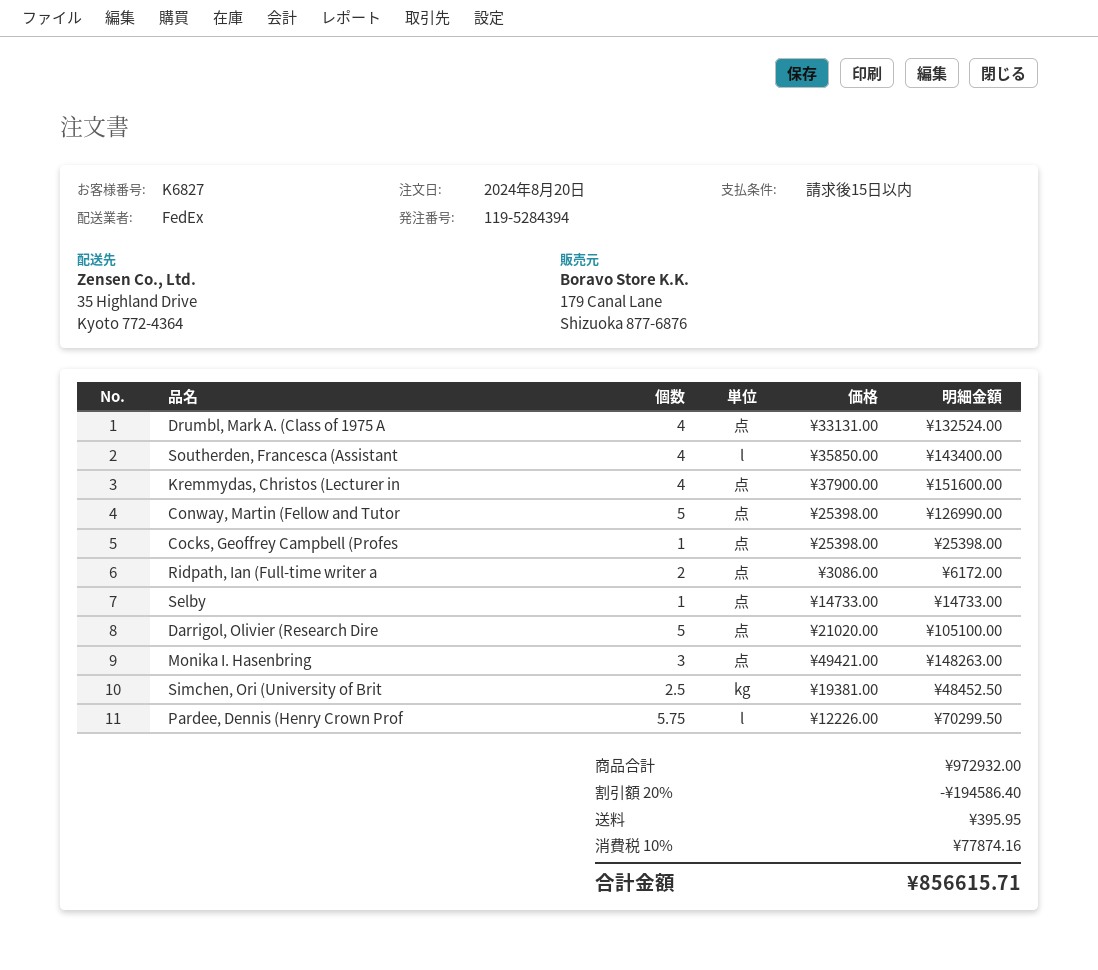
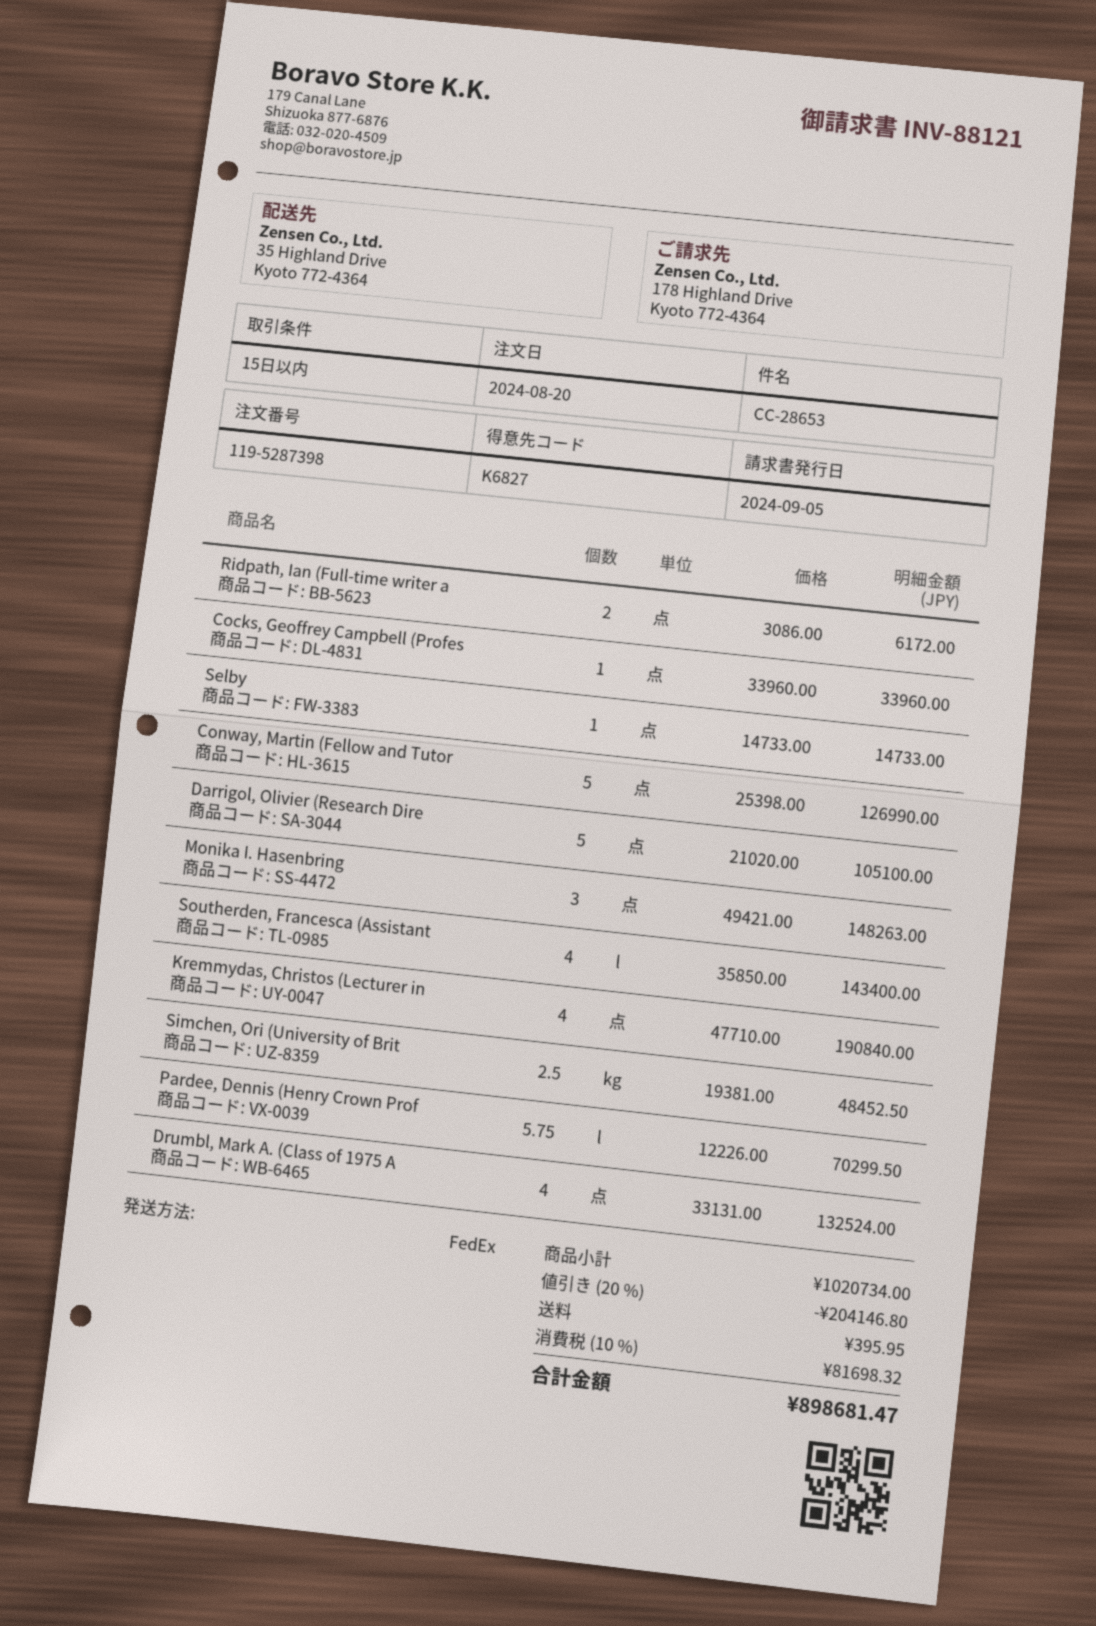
order number: 119-5284394 -> 119-5287398
Kremmydas, Christos (Lecturer in: 4 x 37900.00 = 151600.00 -> 4 x 47710.00 = 190840.00
Cocks, Geoffrey Campbell (Profes: 1 x 25398.00 = 25398.00 -> 1 x 33960.00 = 33960.00
subtotal: 972932.00 -> 1020734.00
discount: 20% = 194586.40 -> 20% = 204146.80
tax: 10% = 77874.16 -> 10% = 81698.32
total: 856615.71 -> 898681.47

